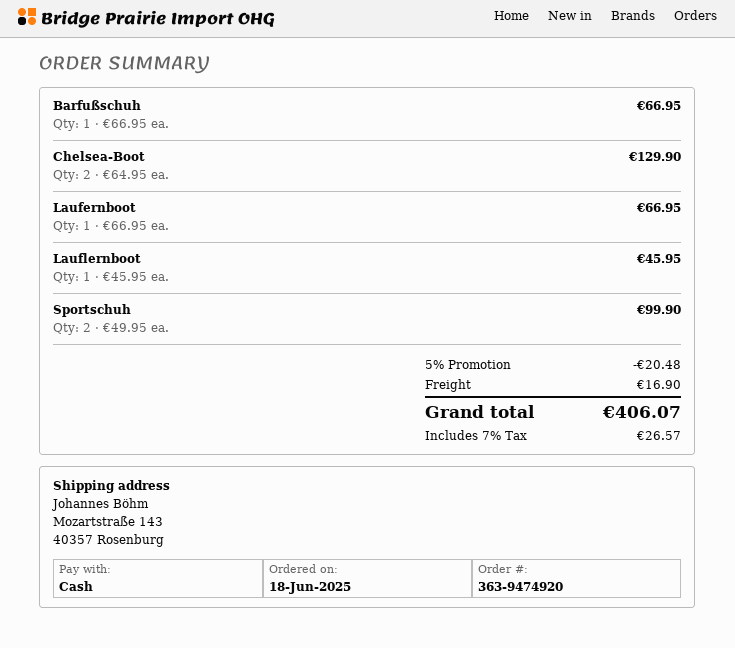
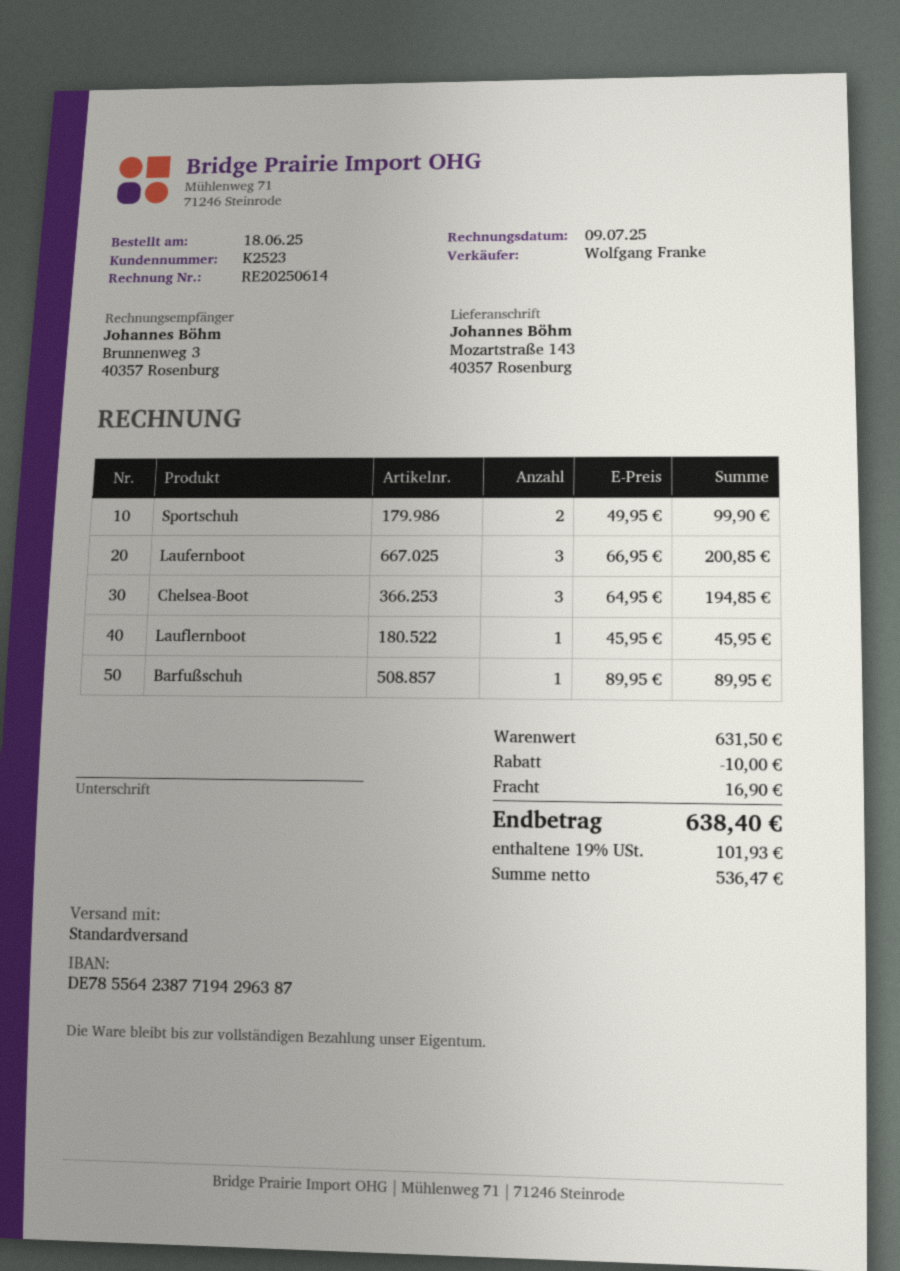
Barfußschuh: 1 x 66.95 = 66.95 -> 1 x 89.95 = 89.95
Chelsea-Boot: 2 x 64.95 = 129.90 -> 3 x 64.95 = 194.85
Laufernboot: 1 x 66.95 = 66.95 -> 3 x 66.95 = 200.85
discount: 20.48 -> 10.00
tax: 7% = 26.57 -> 19% = 101.93
total: 406.07 -> 638.40

